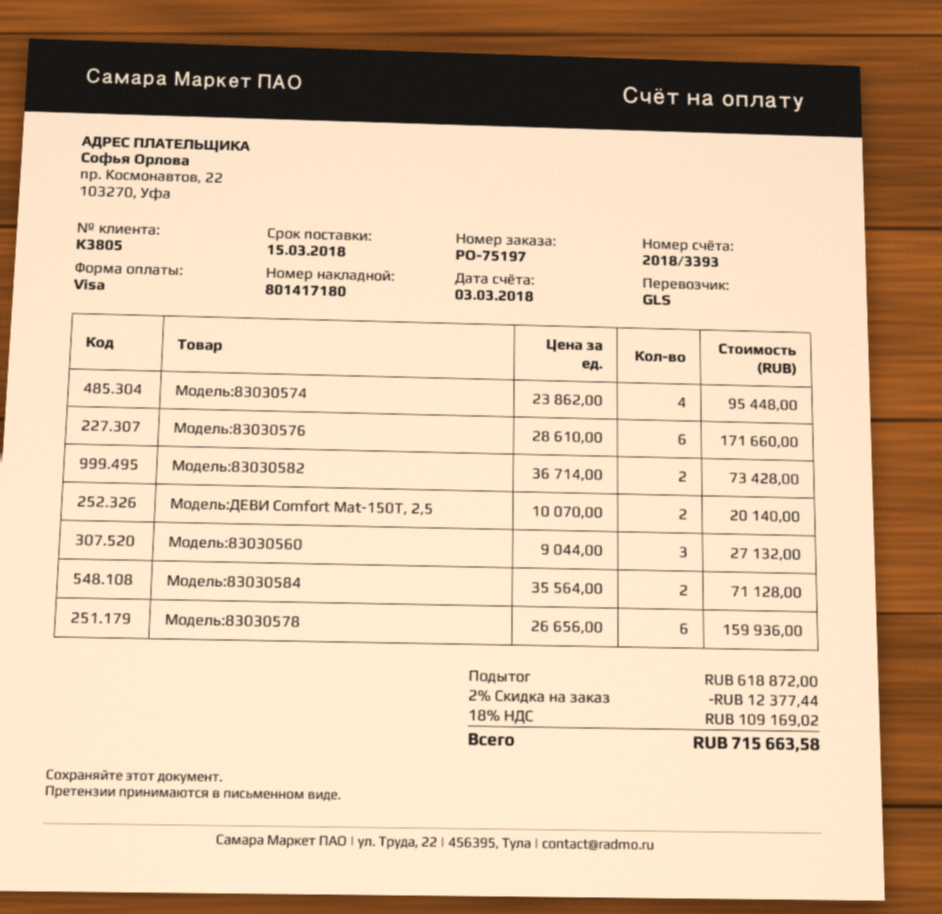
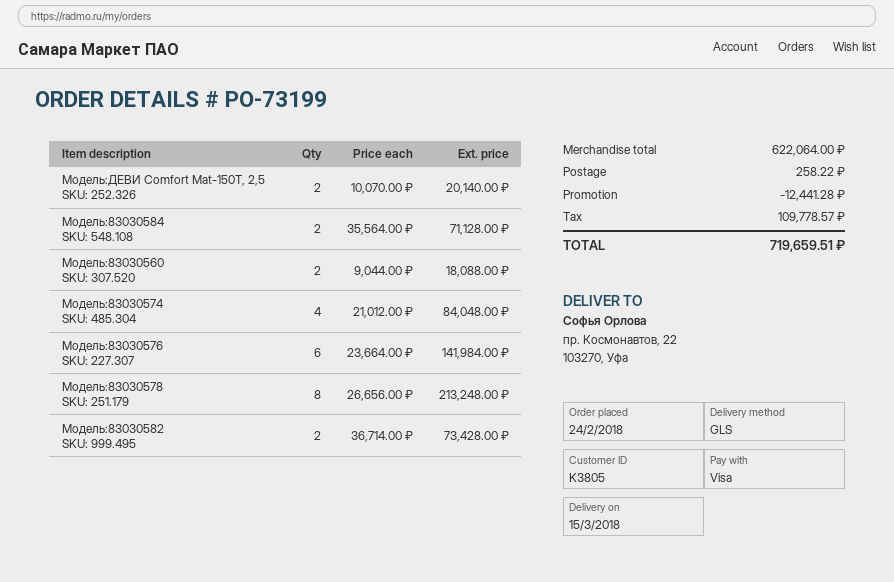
order number: PO-75197 -> PO-73199
Модель:83030574: 4 x 23862.00 = 95448.00 -> 4 x 21012.00 = 84048.00
Модель:83030576: 6 x 28610.00 = 171660.00 -> 6 x 23664.00 = 141984.00
Модель:83030560: 3 x 9044.00 = 27132.00 -> 2 x 9044.00 = 18088.00
Модель:83030578: 6 x 26656.00 = 159936.00 -> 8 x 26656.00 = 213248.00
subtotal: 618872.00 -> 622064.00
discount: 12377.44 -> 12441.28
shipping: none -> 258.22
tax: 109169.02 -> 109778.57
total: 715663.58 -> 719659.51

